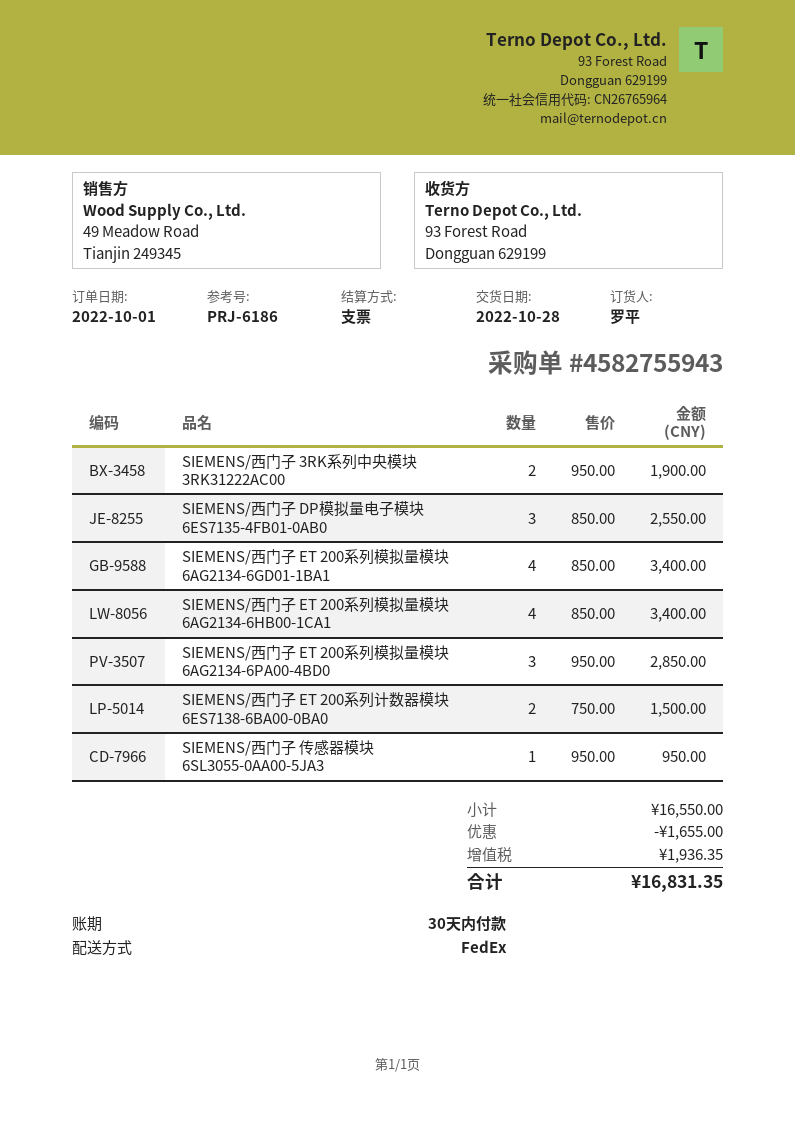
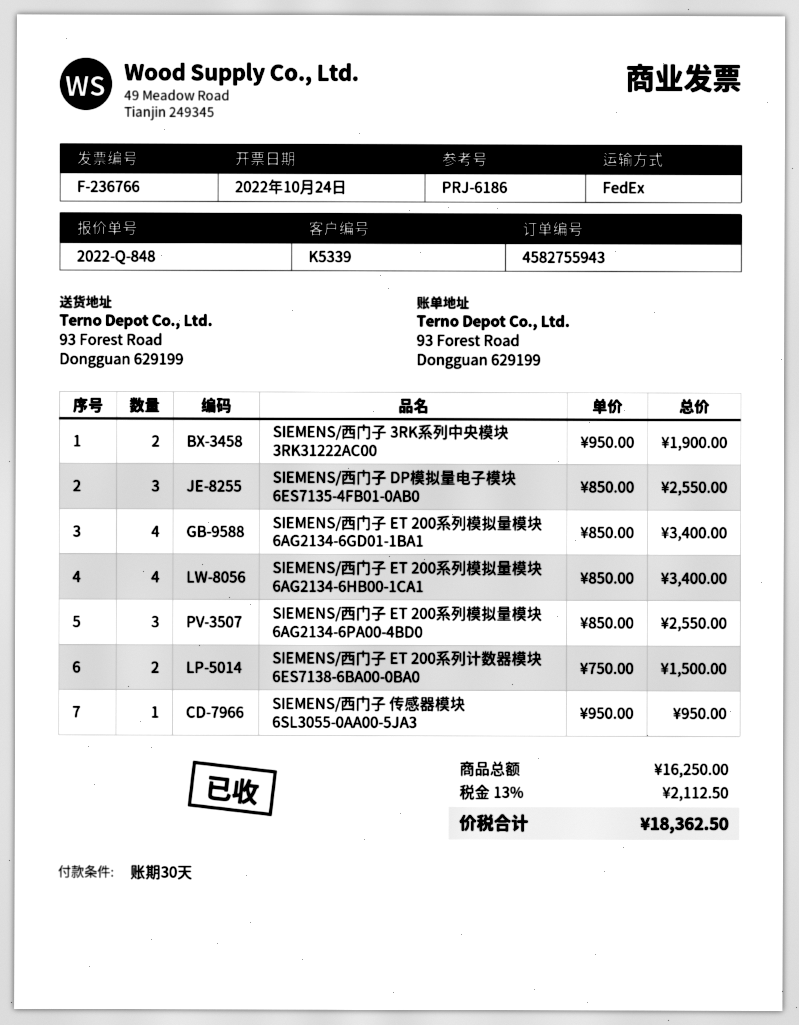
SIEMENS/西门子 ET 200系列模拟量模块 6AG2134-6PA00-4BD0: 3 x 950.00 = 2850.00 -> 3 x 850.00 = 2550.00
subtotal: 16550.00 -> 16250.00
discount: 1655.00 -> none
tax: 1936.35 -> 2112.50
total: 16831.35 -> 18362.50

